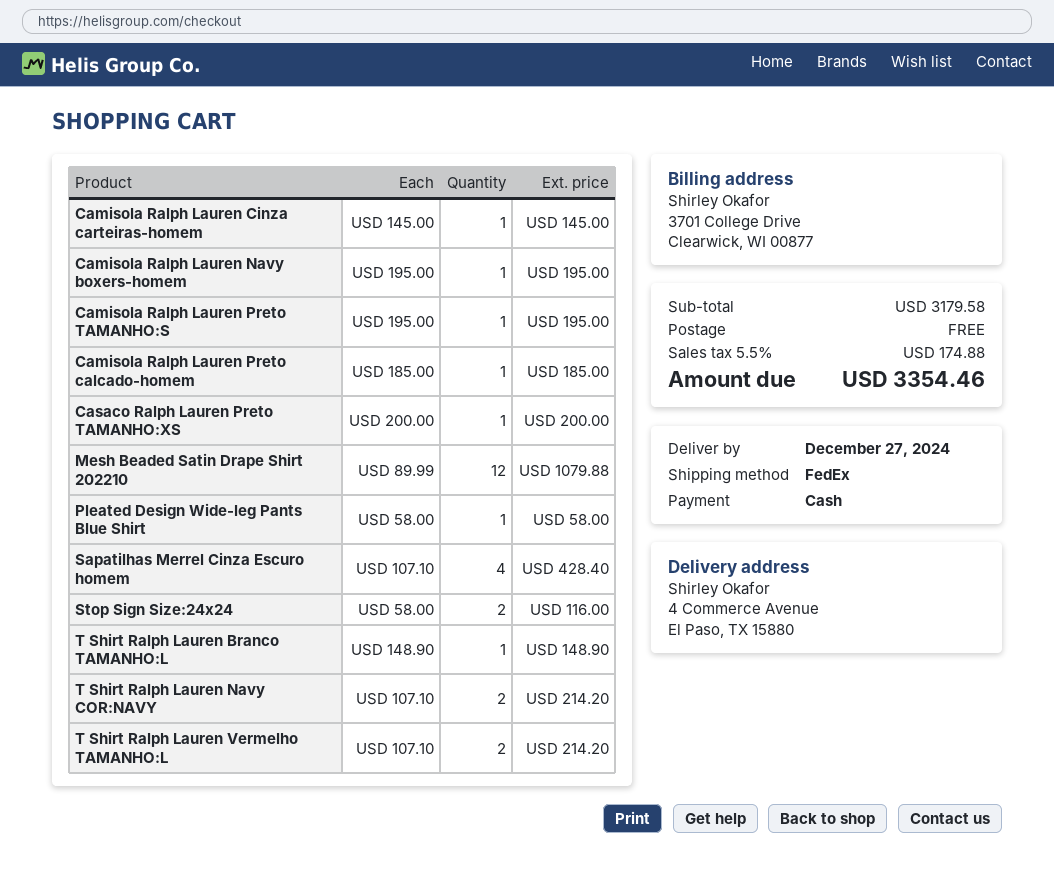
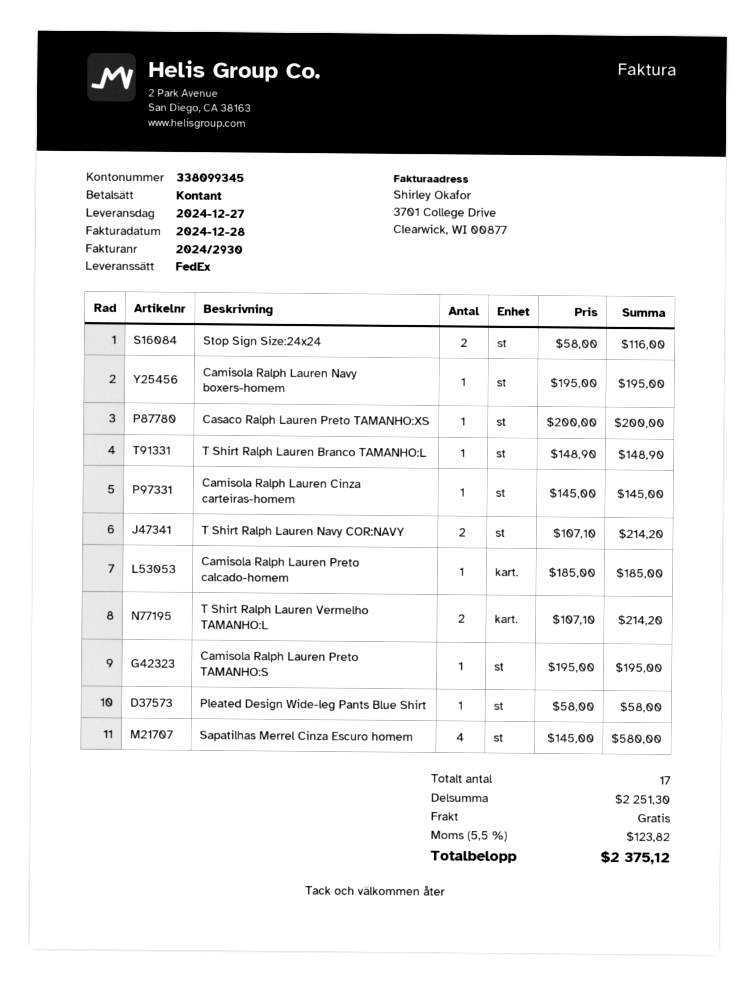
Mesh Beaded Satin Drape Shirt 202210: 12 x 89.99 = 1079.88 -> none
Sapatilhas Merrel Cinza Escuro homem: 4 x 107.10 = 428.40 -> 4 x 145.00 = 580.00
subtotal: 3179.58 -> 2251.30
tax: 5.5% = 174.88 -> 5.5% = 123.82
total: 3354.46 -> 2375.12

